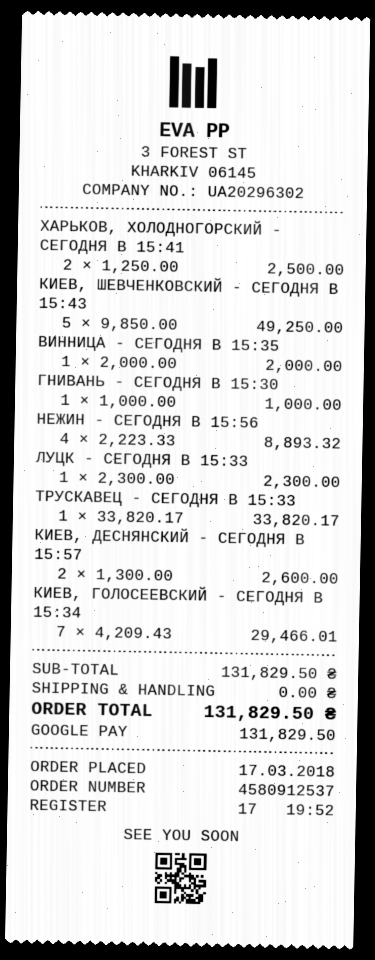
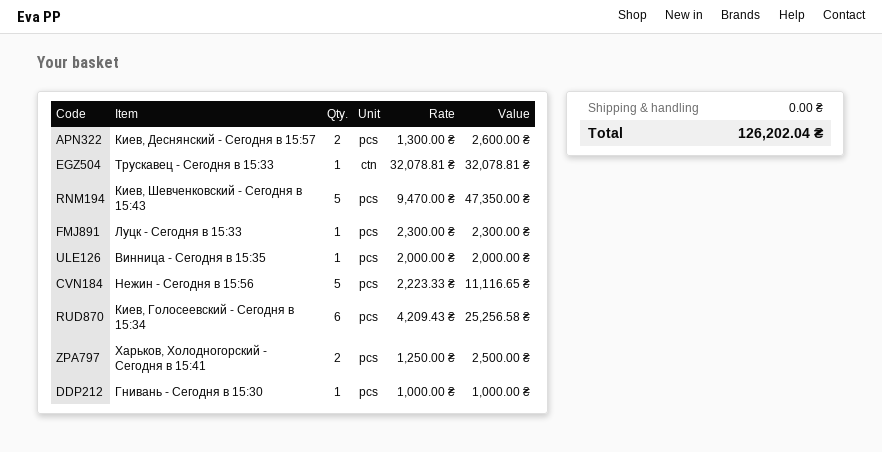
КИЕВ, ШЕВЧЕНКОВСКИЙ - СЕГОДНЯ В 15:43: 5 x 9850.00 = 49250.00 -> 5 x 9470.00 = 47350.00
НЕЖИН - СЕГОДНЯ В 15:56: 4 x 2223.33 = 8893.32 -> 5 x 2223.33 = 11116.65
ТРУСКАВЕЦ - СЕГОДНЯ В 15:33: 1 x 33820.17 = 33820.17 -> 1 x 32078.81 = 32078.81
КИЕВ, ГОЛОСЕЕВСКИЙ - СЕГОДНЯ В 15:34: 7 x 4209.43 = 29466.01 -> 6 x 4209.43 = 25256.58
total: 131829.50 -> 126202.04

